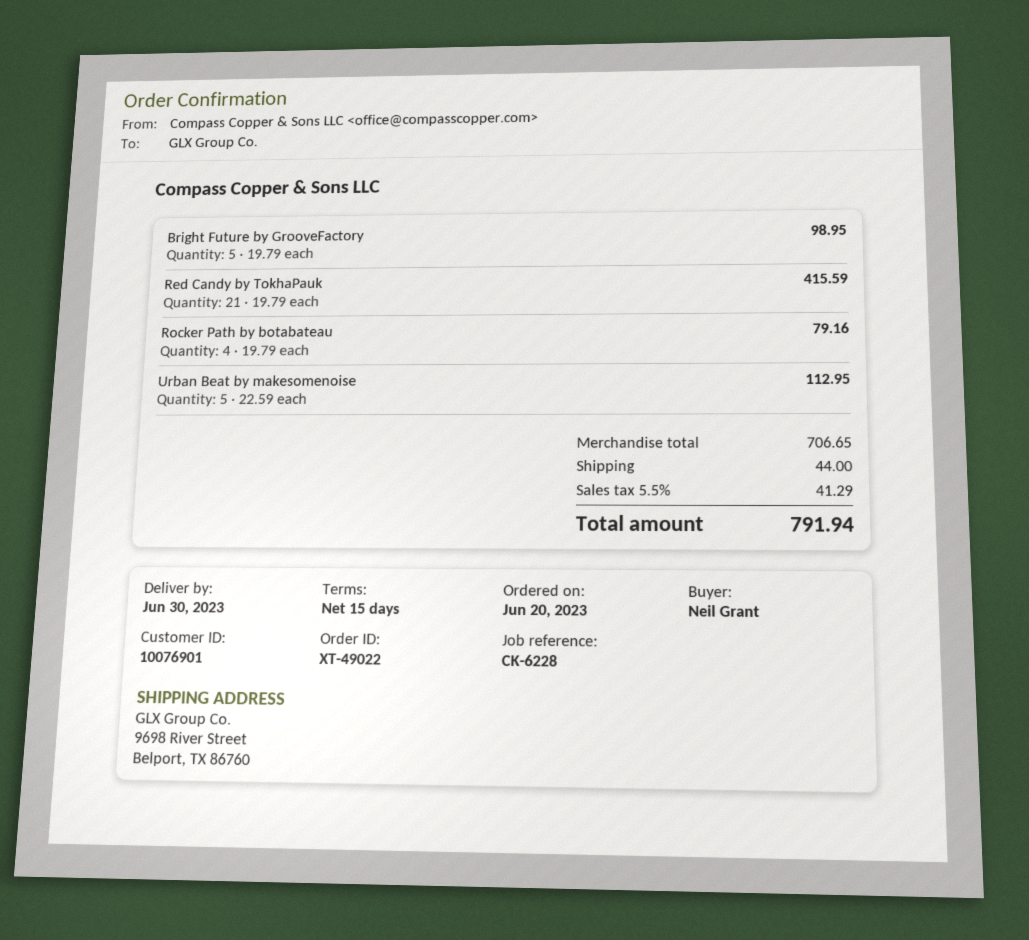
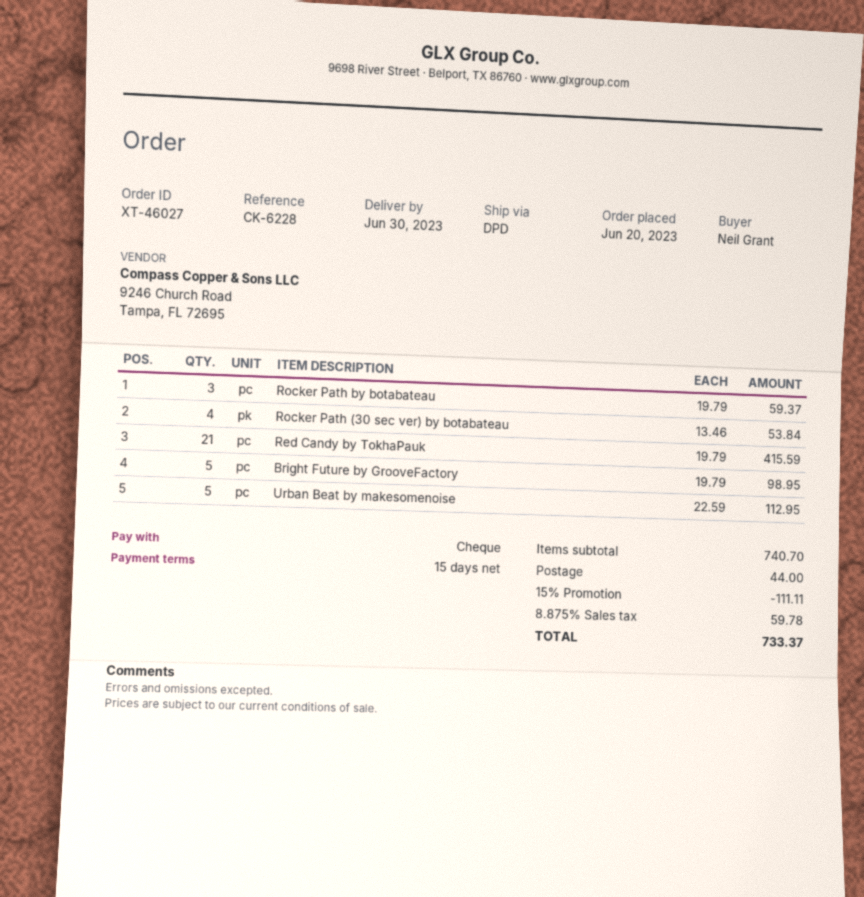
order number: XT-49022 -> XT-46027
Rocker Path by botabateau: 4 x 19.79 = 79.16 -> 3 x 19.79 = 59.37
Rocker Path (30 sec ver) by botabateau: none -> 4 x 13.46 = 53.84
subtotal: 706.65 -> 740.70
discount: none -> 15% = 111.11
tax: 5.5% = 41.29 -> 8.875% = 59.78
total: 791.94 -> 733.37

